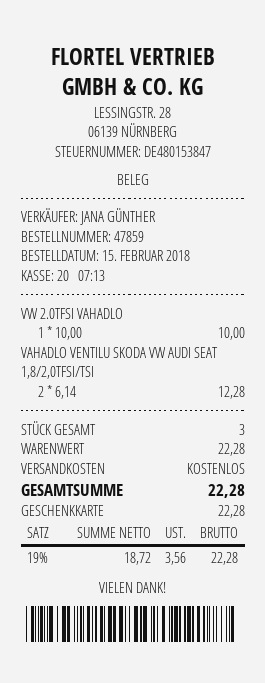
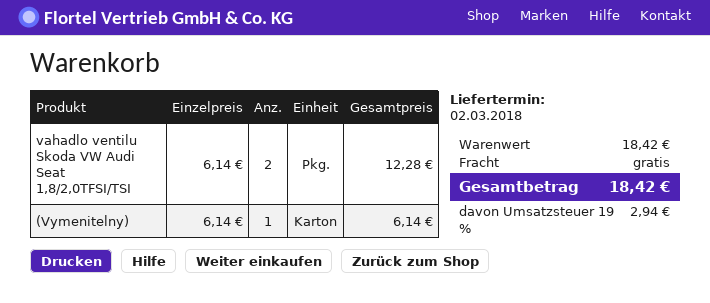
VW 2.0TFSI VAHADLO: 1 x 10.00 = 10.00 -> none
(Vymenitelny): none -> 1 x 6.14 = 6.14
subtotal: 22.28 -> 18.42
tax: 19% = 3.56 -> 19% = 2.94
total: 22.28 -> 18.42

